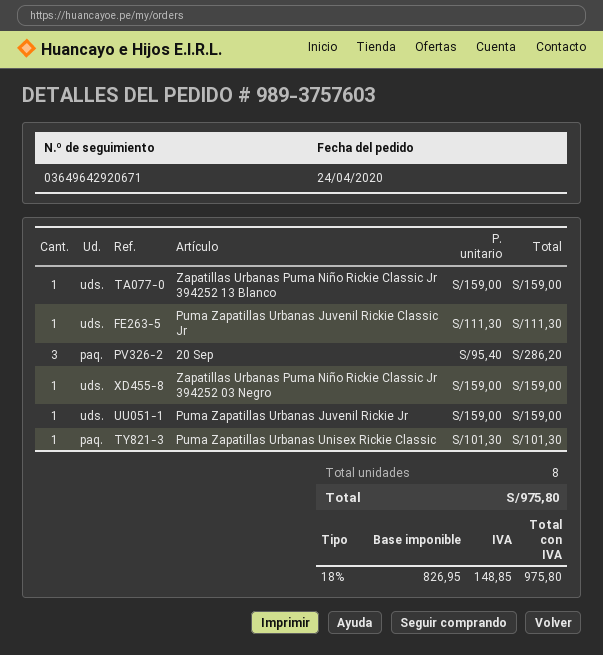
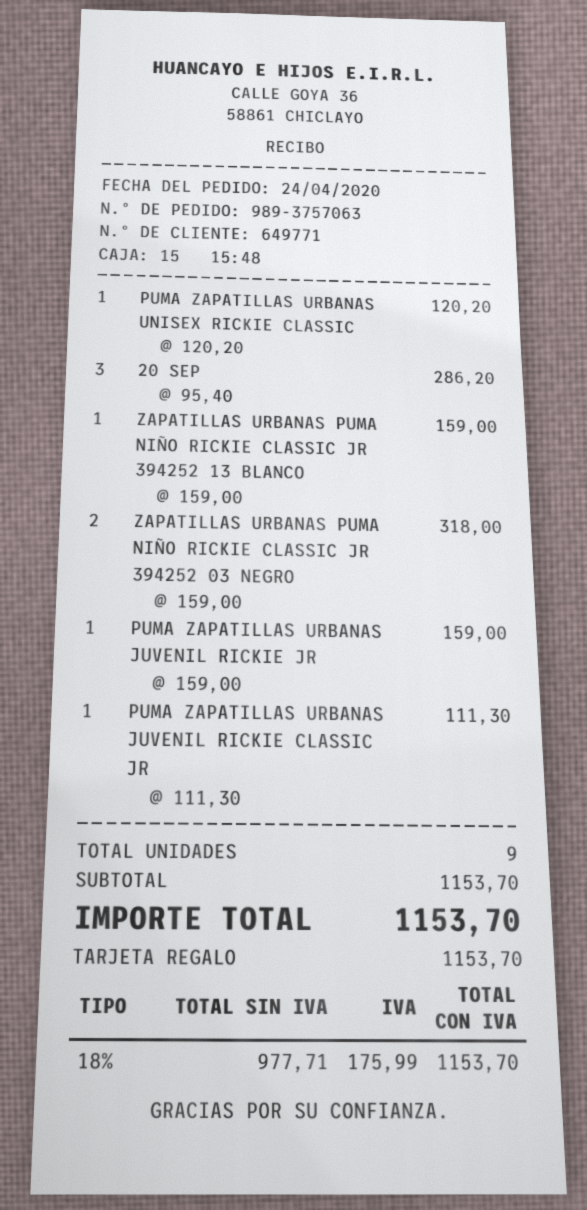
order number: 989-3757603 -> 989-3757063
Zapatillas Urbanas Puma Niño Rickie Classic Jr 394252 03 Negro: 1 x 159.00 = 159.00 -> 2 x 159.00 = 318.00
Puma Zapatillas Urbanas Unisex Rickie Classic: 1 x 101.30 = 101.30 -> 1 x 120.20 = 120.20
total quantity: 8 -> 9
net: 826.95 -> 977.71
tax: 18% = 148.85 -> 18% = 175.99
total: 975.80 -> 1153.70

